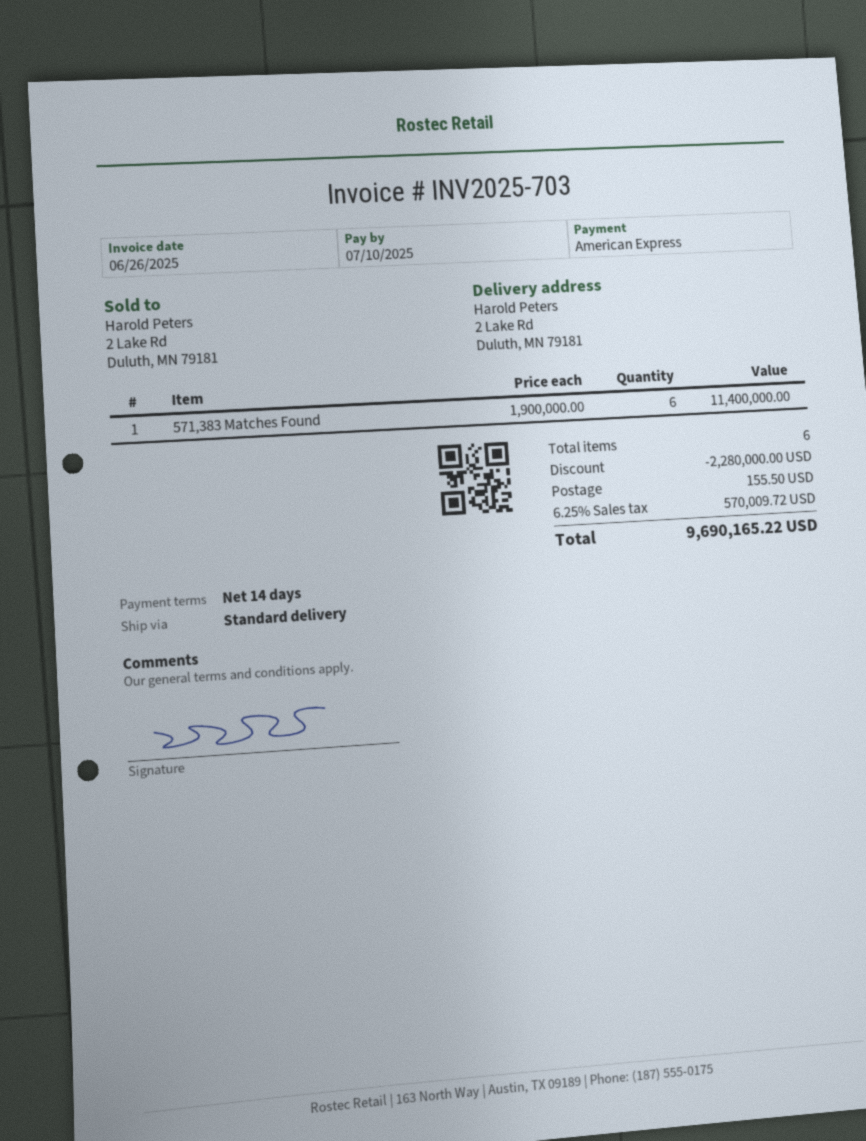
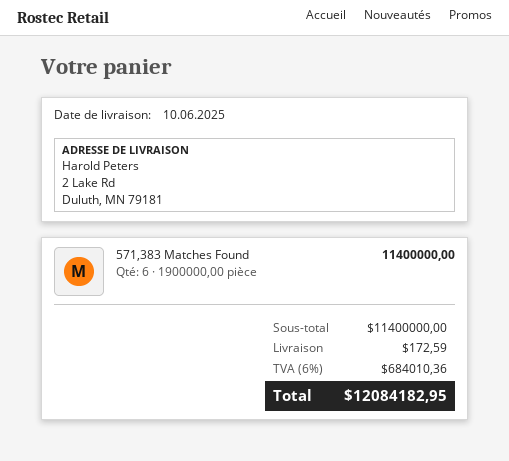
discount: 2280000.00 -> none
shipping: 155.50 -> 172.59
tax: 6.25% = 570009.72 -> 6% = 684010.36
total: 9690165.22 -> 12084182.95

